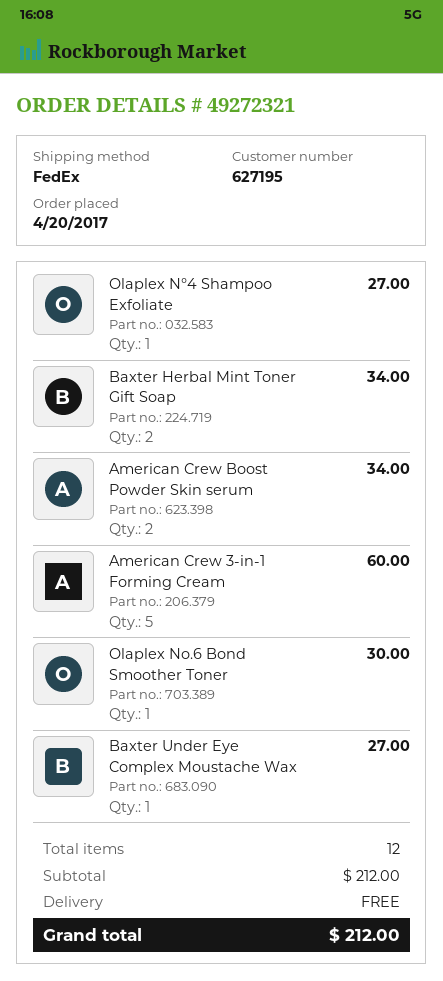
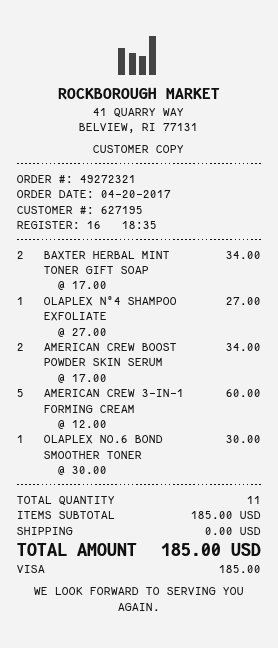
Baxter Under Eye Complex Moustache Wax: 1 for 27.00 -> none
total quantity: 12 -> 11
subtotal: 212.00 -> 185.00
total: 212.00 -> 185.00

